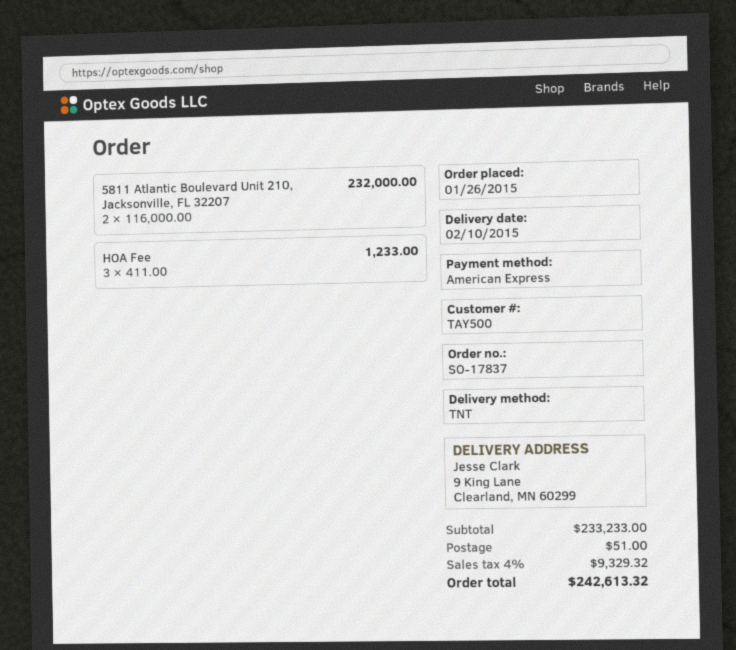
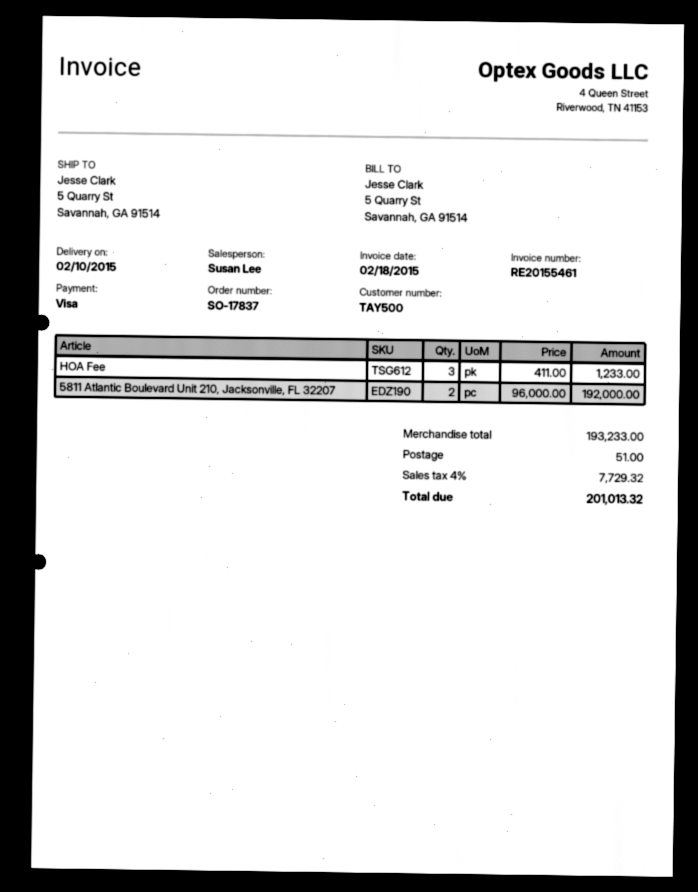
payment method: American Express -> Visa
ship to: 9 King Lane, Clearland, MN 60299 -> 5 Quarry St, Savannah, GA 91514
5811 Atlantic Boulevard Unit 210, Jacksonville, FL 32207: 2 x 116000.00 = 232000.00 -> 2 x 96000.00 = 192000.00
subtotal: 233233.00 -> 193233.00
tax: 4% = 9329.32 -> 4% = 7729.32
total: 242613.32 -> 201013.32

